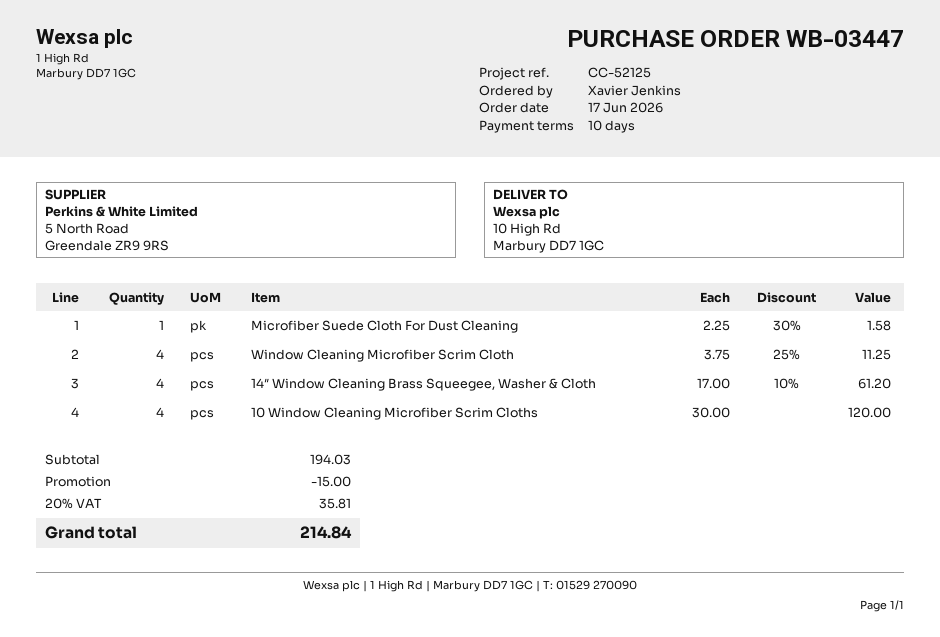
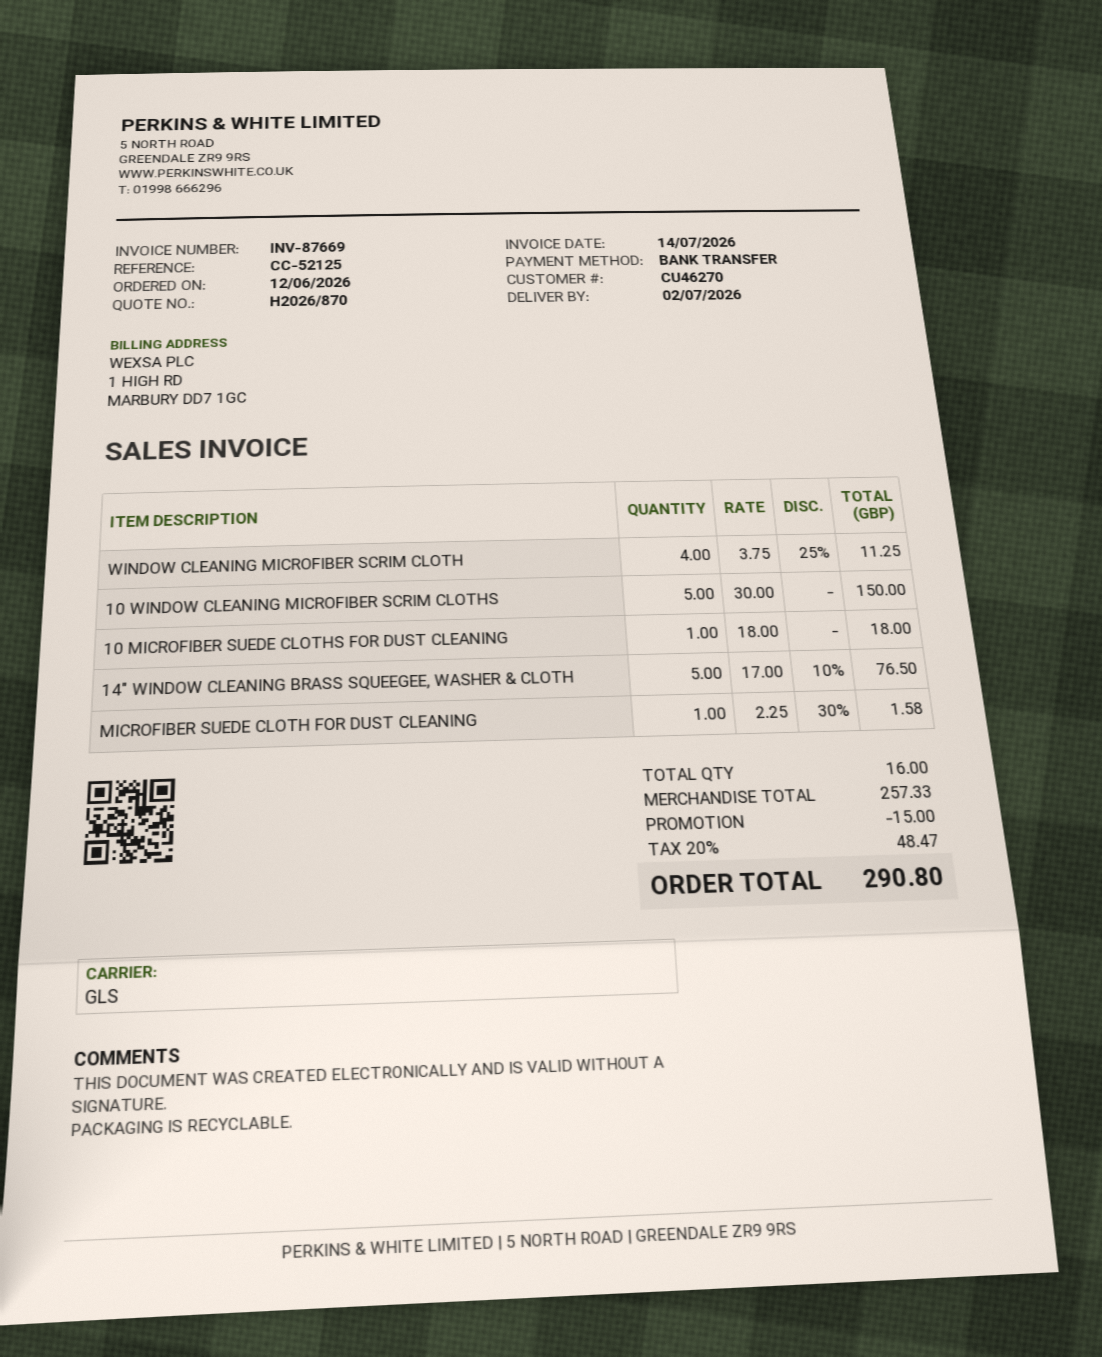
order date: 2026-06-17 -> 2026-06-12
14″ Window Cleaning Brass Squeegee, Washer & Cloth: 4 x 17.00 - 10% = 61.20 -> 5 x 17.00 - 10% = 76.50
10 Window Cleaning Microfiber Scrim Cloths: 4 x 30.00 = 120.00 -> 5 x 30.00 = 150.00
10 MICROFIBER SUEDE CLOTHS FOR DUST CLEANING: none -> 1 x 18.00 = 18.00
subtotal: 194.03 -> 257.33
tax: 20% = 35.81 -> 20% = 48.47
total: 214.84 -> 290.80

